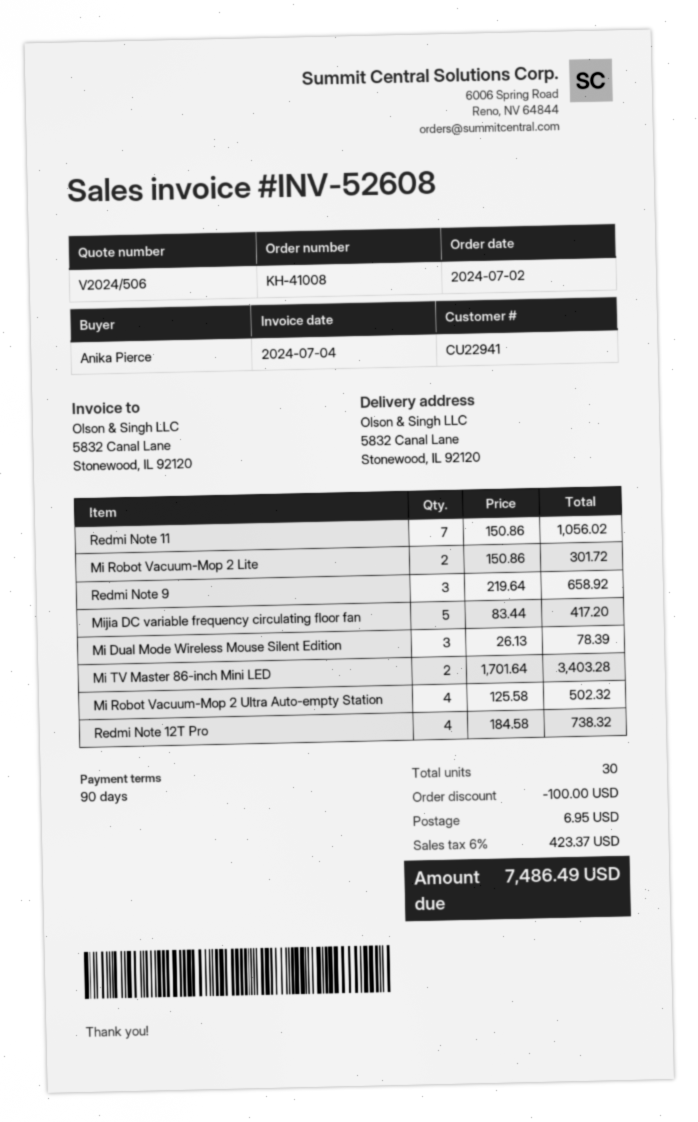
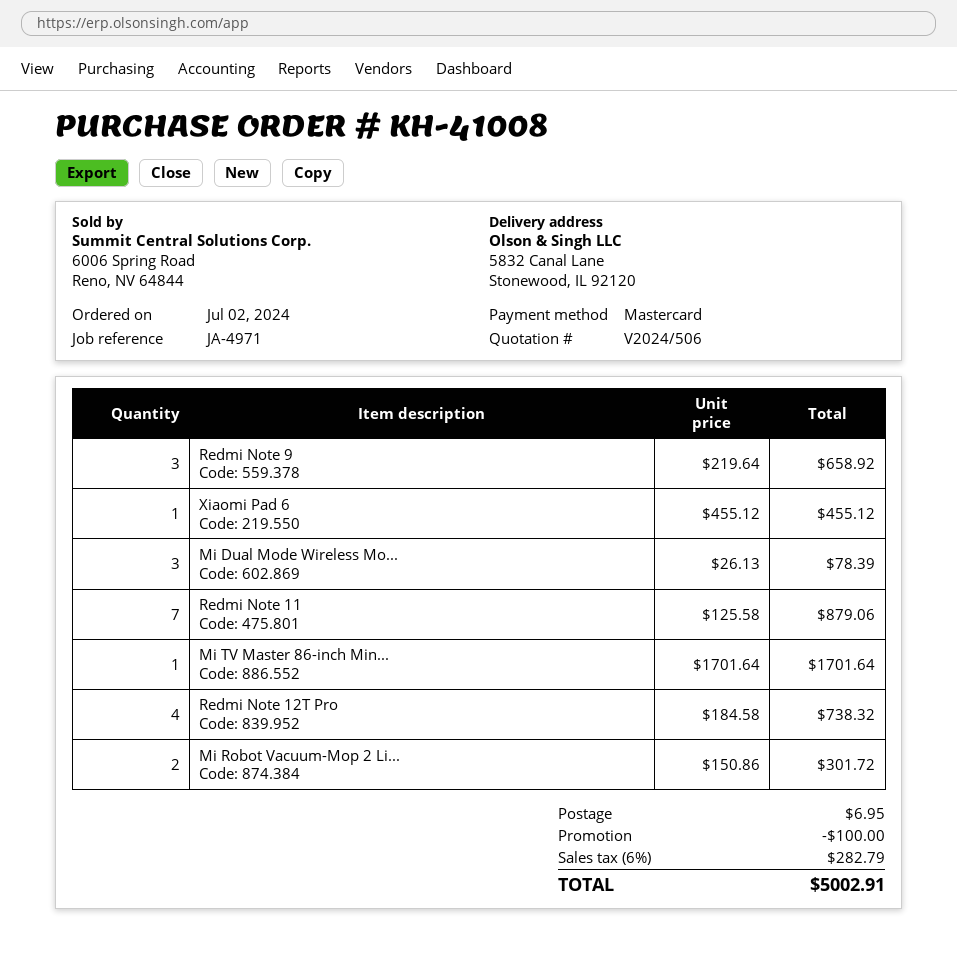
Redmi Note 11: 7 x 150.86 = 1056.02 -> 7 x 125.58 = 879.06
Mijia DC variable frequency circulating floor fan: 5 x 83.44 = 417.20 -> none
Mi TV Master 86-inch Mini LED: 2 x 1701.64 = 3403.28 -> 1 x 1701.64 = 1701.64
Mi Robot Vacuum-Mop 2 Ultra Auto-empty Station: 4 x 125.58 = 502.32 -> none
Xiaomi Pad 6: none -> 1 x 455.12 = 455.12
tax: 6% = 423.37 -> 6% = 282.79
total: 7486.49 -> 5002.91

